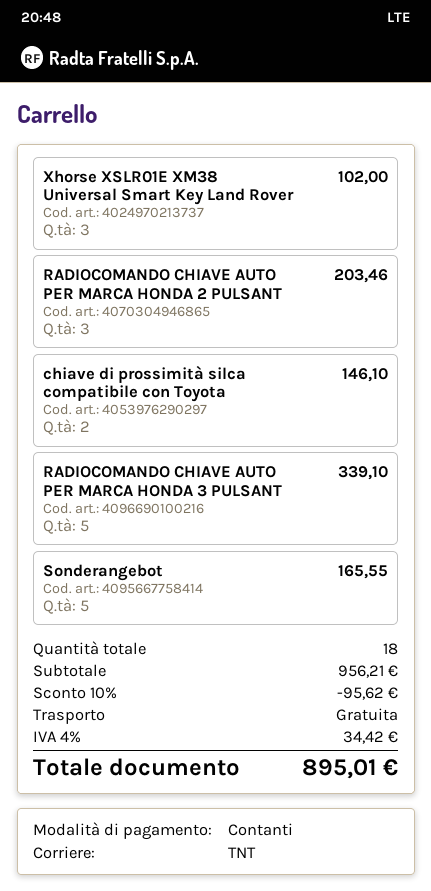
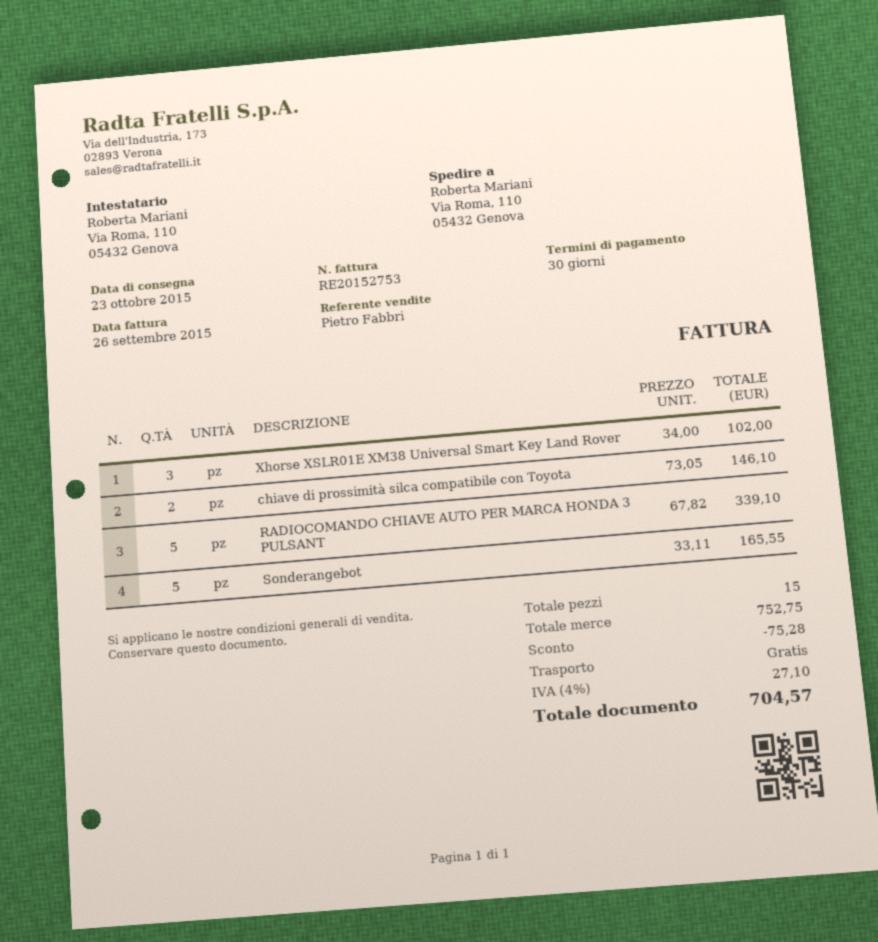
RADIOCOMANDO CHIAVE AUTO PER MARCA HONDA 2 PULSANT: 3 for 203.46 -> none
total quantity: 18 -> 15
subtotal: 956.21 -> 752.75
discount: 95.62 -> 75.28
tax: 4% = 34.42 -> 4% = 27.10
total: 895.01 -> 704.57

